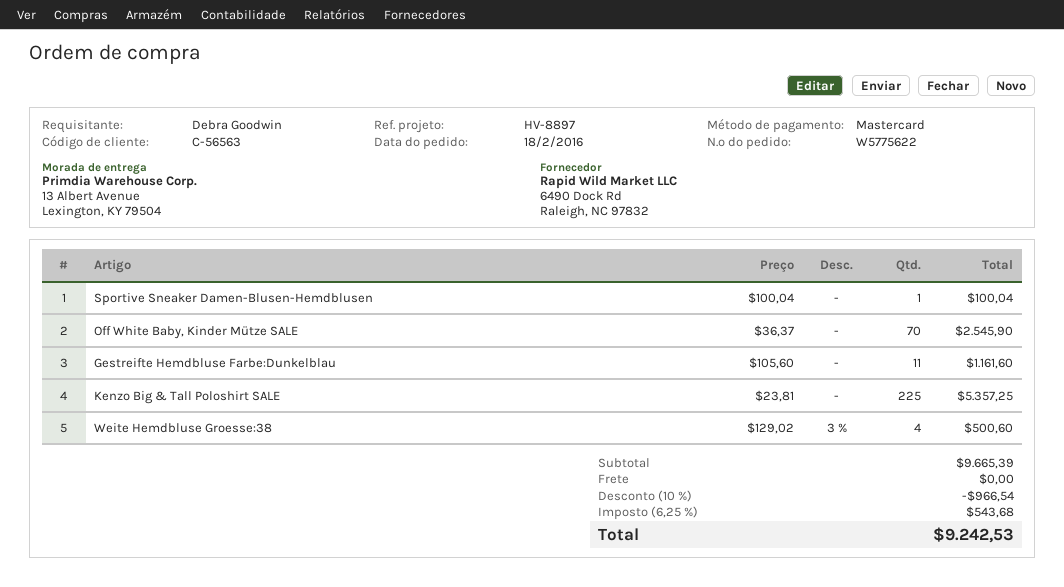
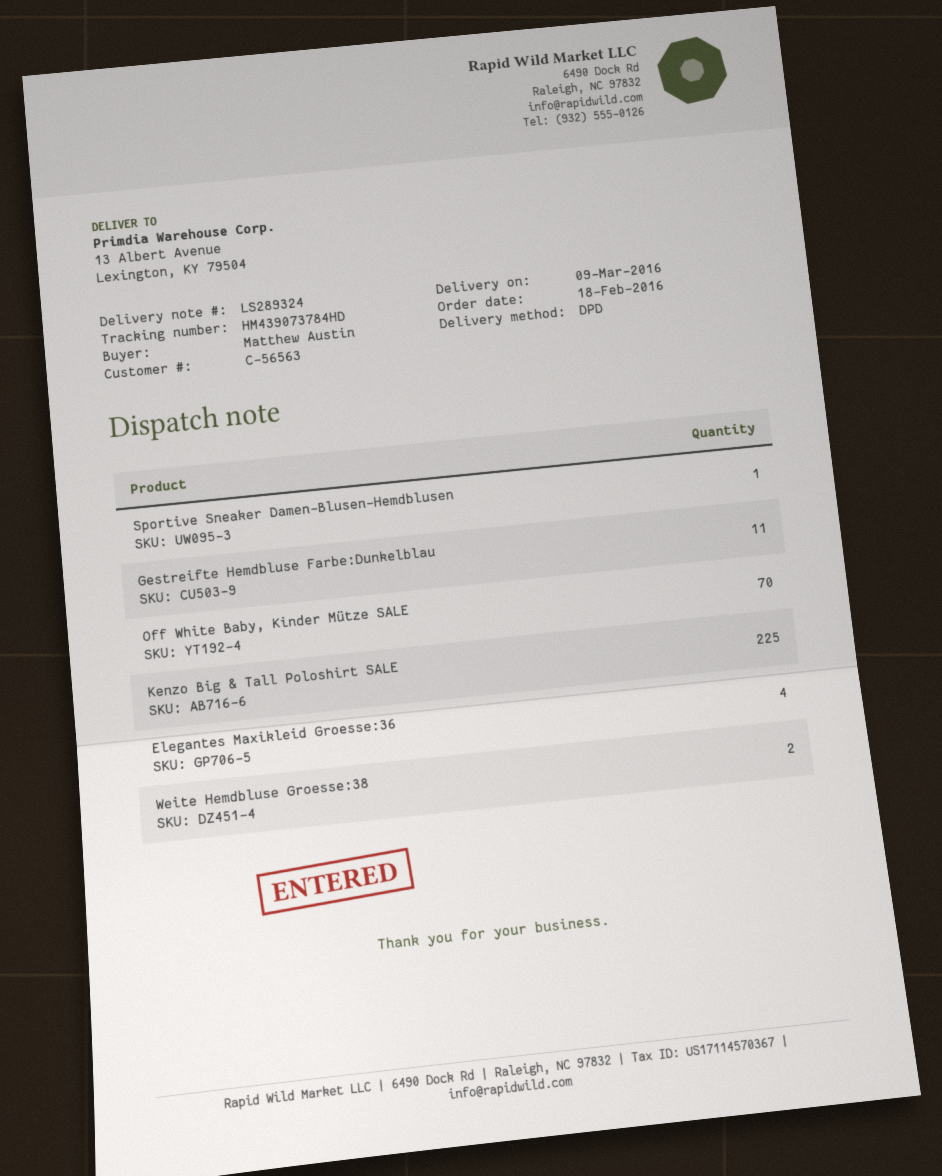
ordered by: Debra Goodwin -> Matthew Austin
Weite Hemdbluse Groesse:38: 4 -> 2
Elegantes Maxikleid Groesse:36: none -> 4

